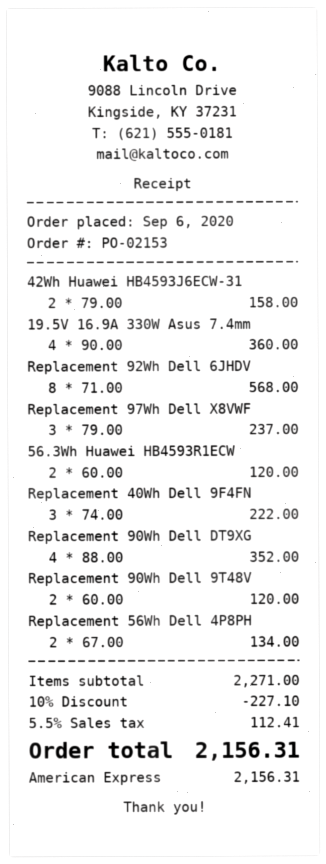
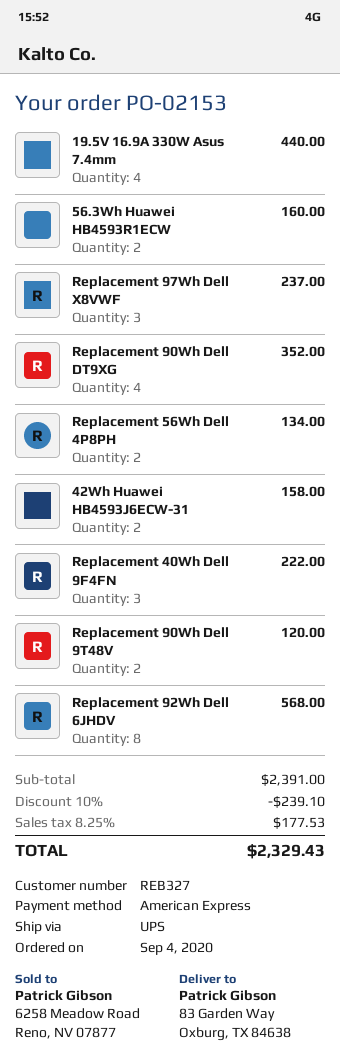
order date: 2020-09-06 -> 2020-09-04
19.5V 16.9A 330W Asus 7.4mm: 4 for 360.00 -> 4 for 440.00
56.3Wh Huawei HB4593R1ECW: 2 for 120.00 -> 2 for 160.00
subtotal: 2271.00 -> 2391.00
discount: 10% = 227.10 -> 10% = 239.10
tax: 5.5% = 112.41 -> 8.25% = 177.53
total: 2156.31 -> 2329.43

